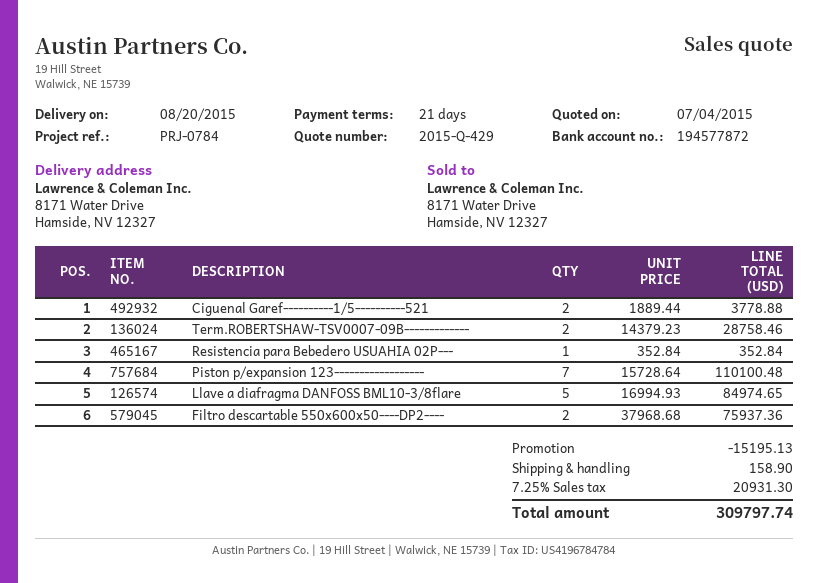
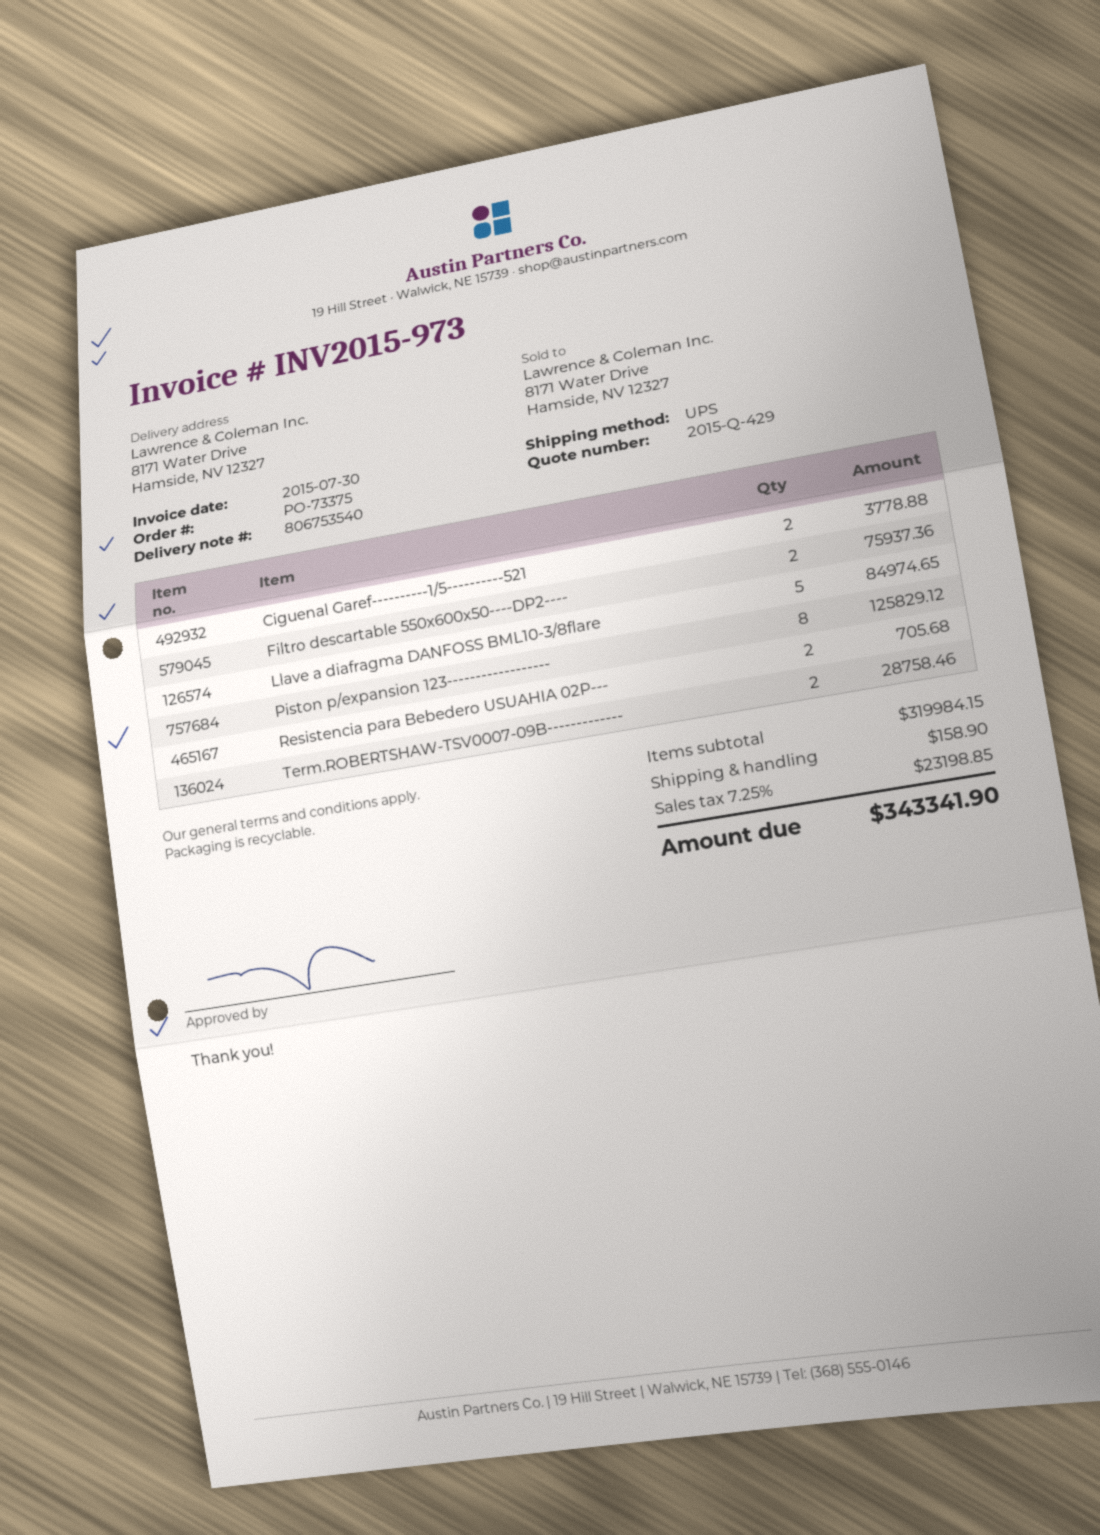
Resistencia para Bebedero USUAHIA 02P---: 1 for 352.84 -> 2 for 705.68
Piston p/expansion 123------------------: 7 for 110100.48 -> 8 for 125829.12
discount: 15195.13 -> none
tax: 7.25% = 20931.30 -> 7.25% = 23198.85
total: 309797.74 -> 343341.90

